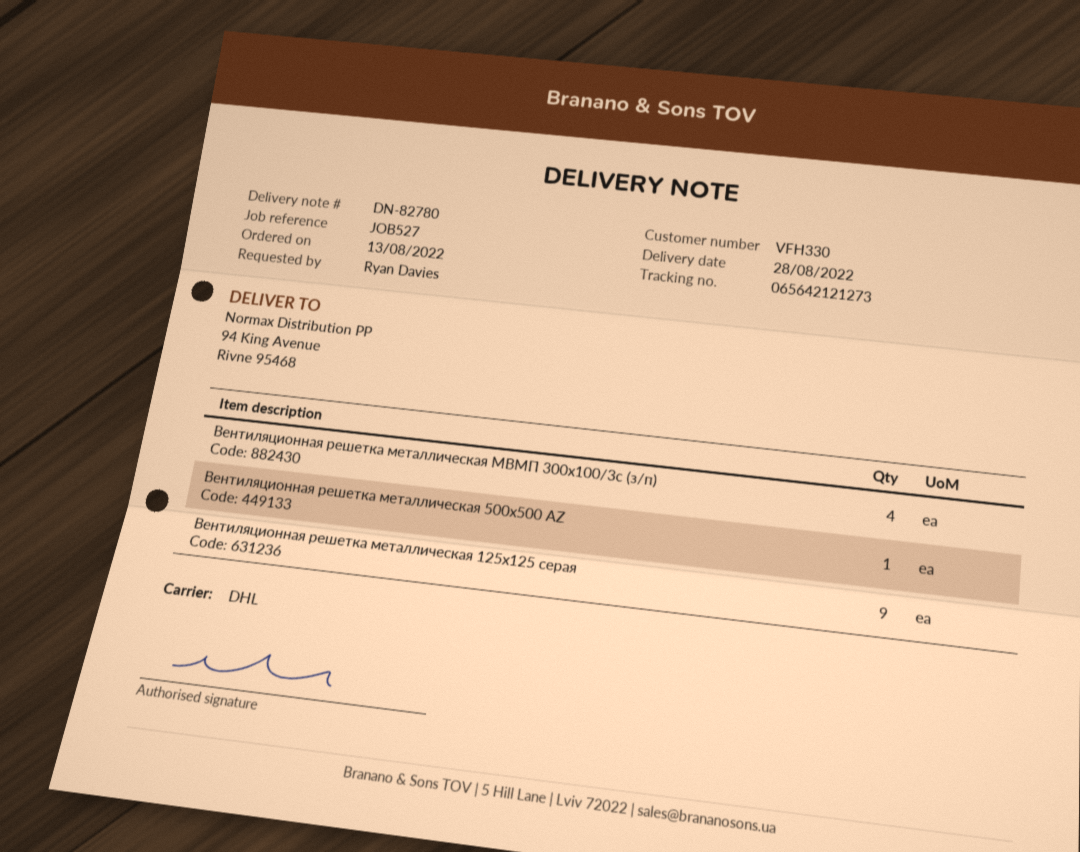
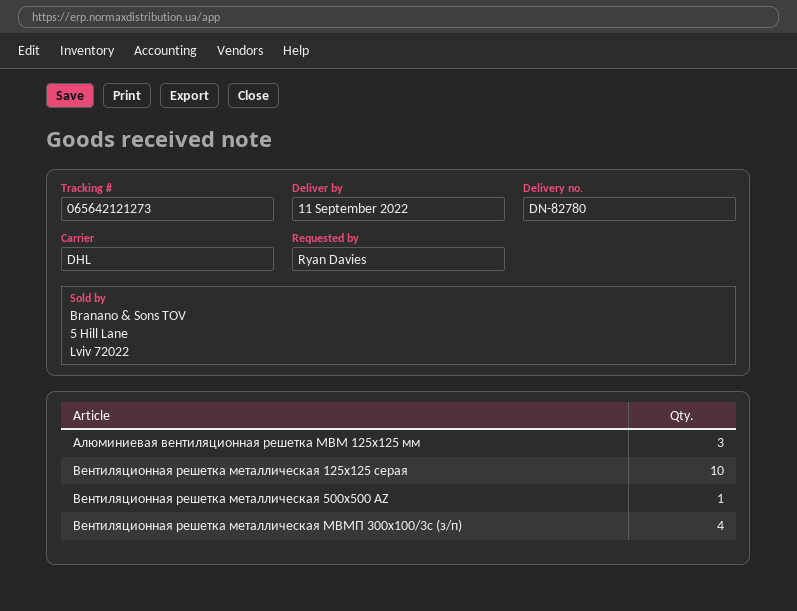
delivery date: 2022-08-28 -> 2022-09-11
Вентиляционная решетка металлическая 125х125 серая: 9 -> 10
Алюминиевая вентиляционная решетка МВМ 125х125 мм: none -> 3

